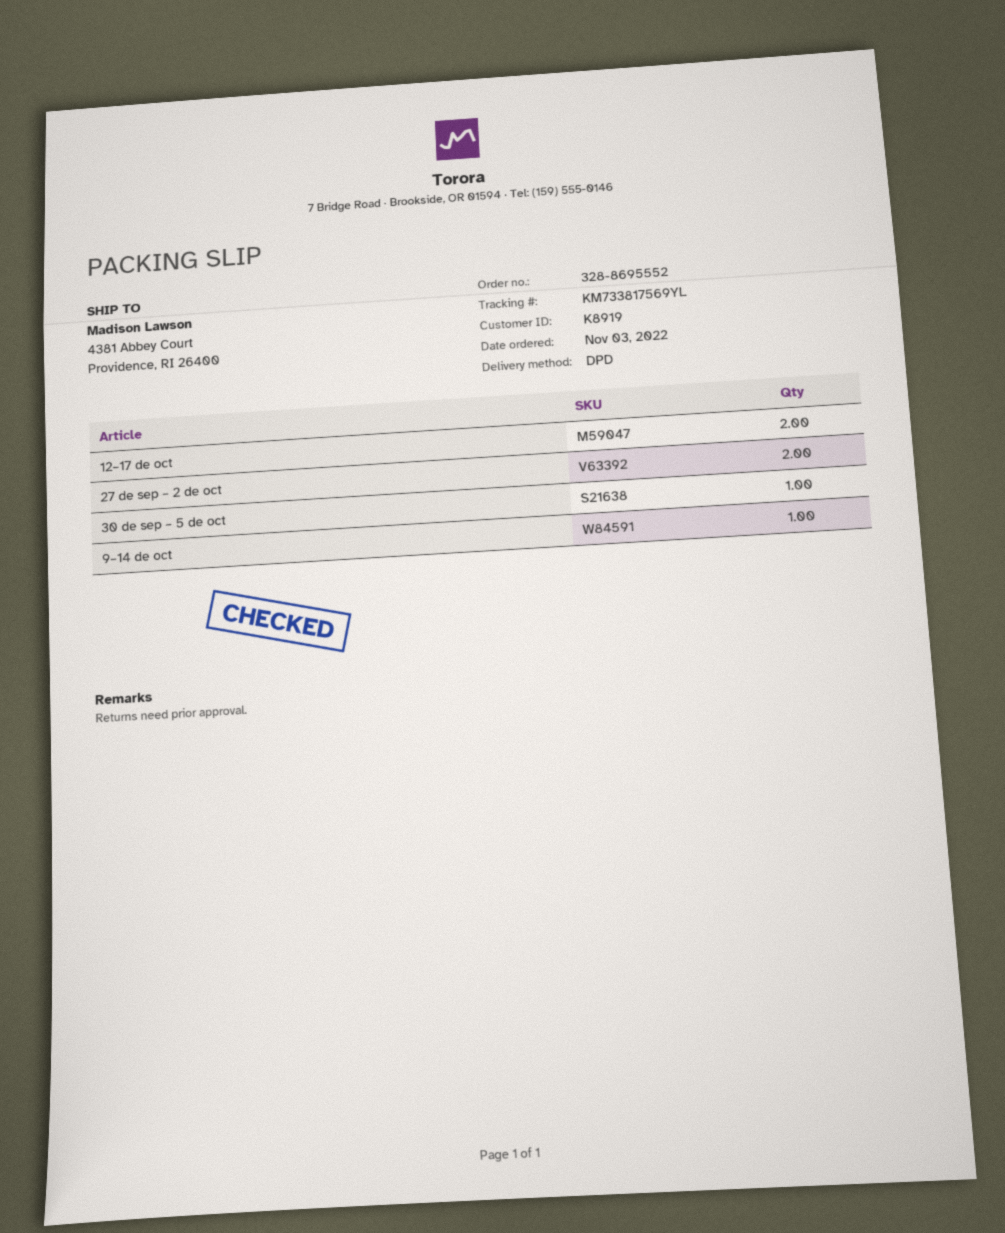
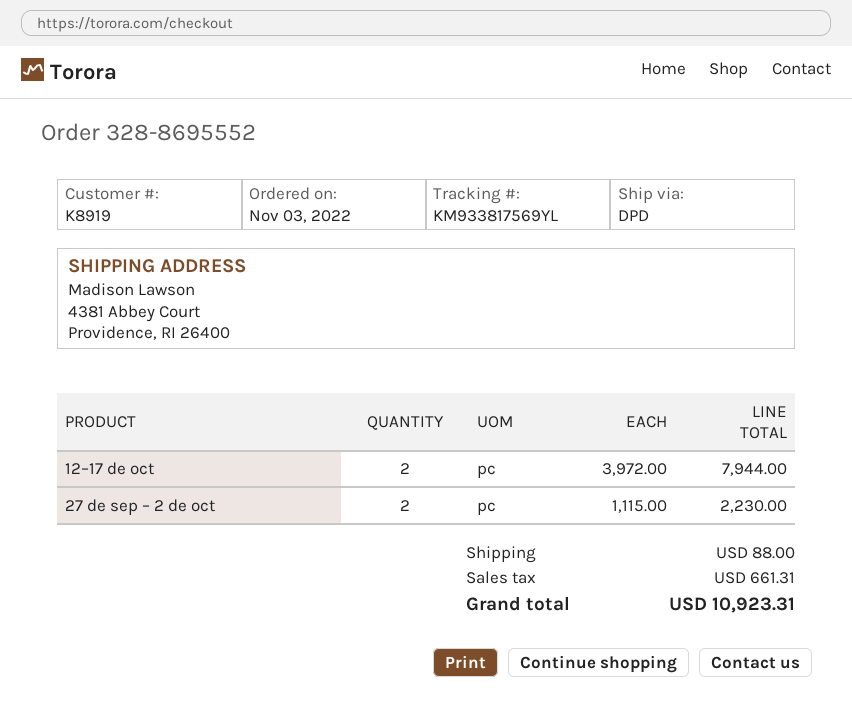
tracking number: KM733817569YL -> KM933817569YL
30 de sep – 5 de oct: 1 -> none
9–14 de oct: 1 -> none

